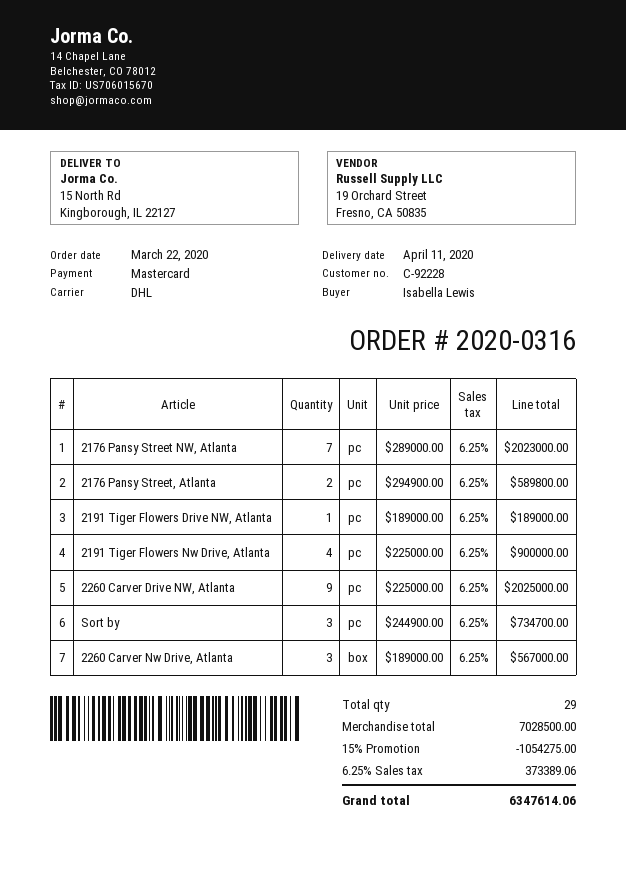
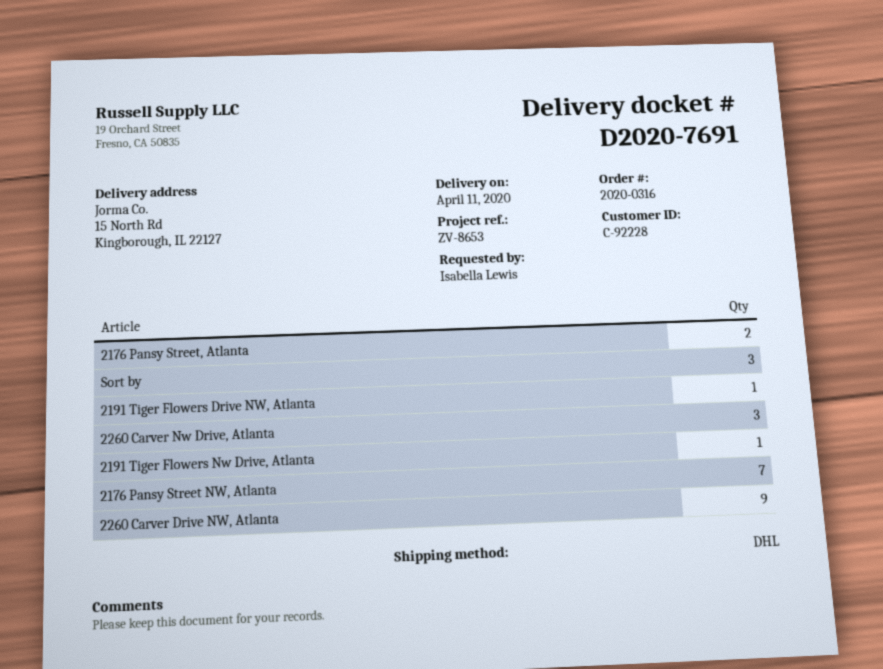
2191 Tiger Flowers Nw Drive, Atlanta: 4 -> 1

